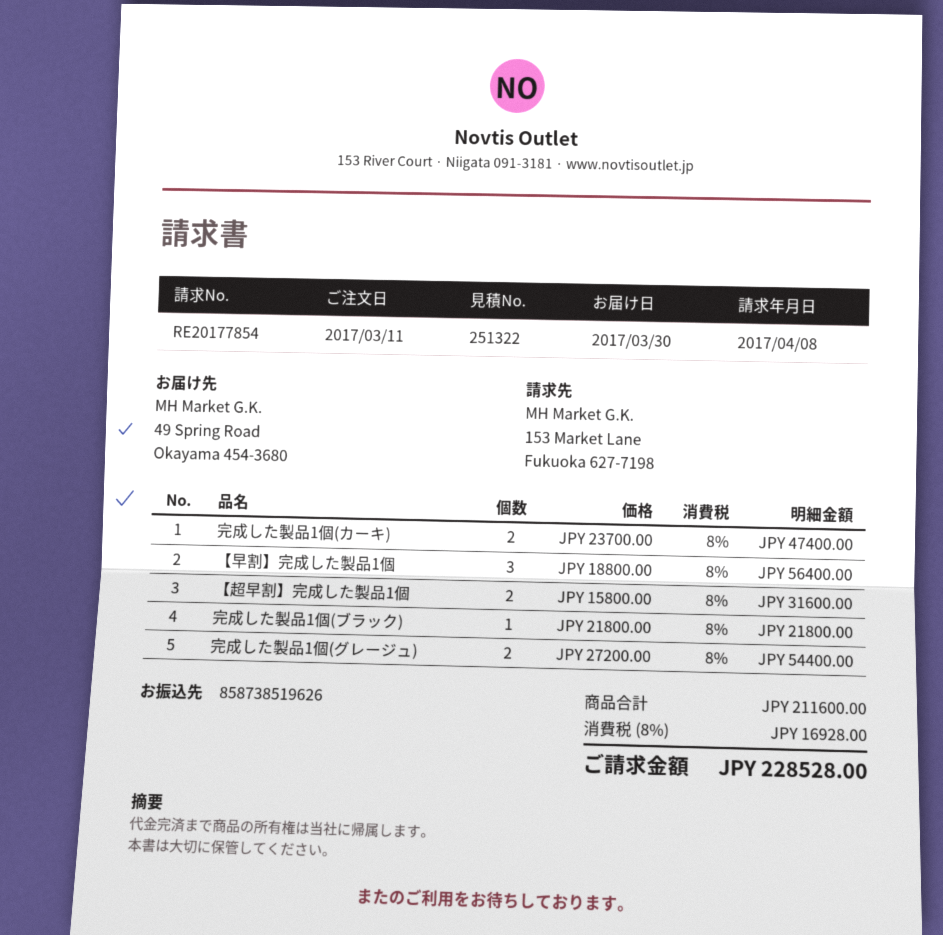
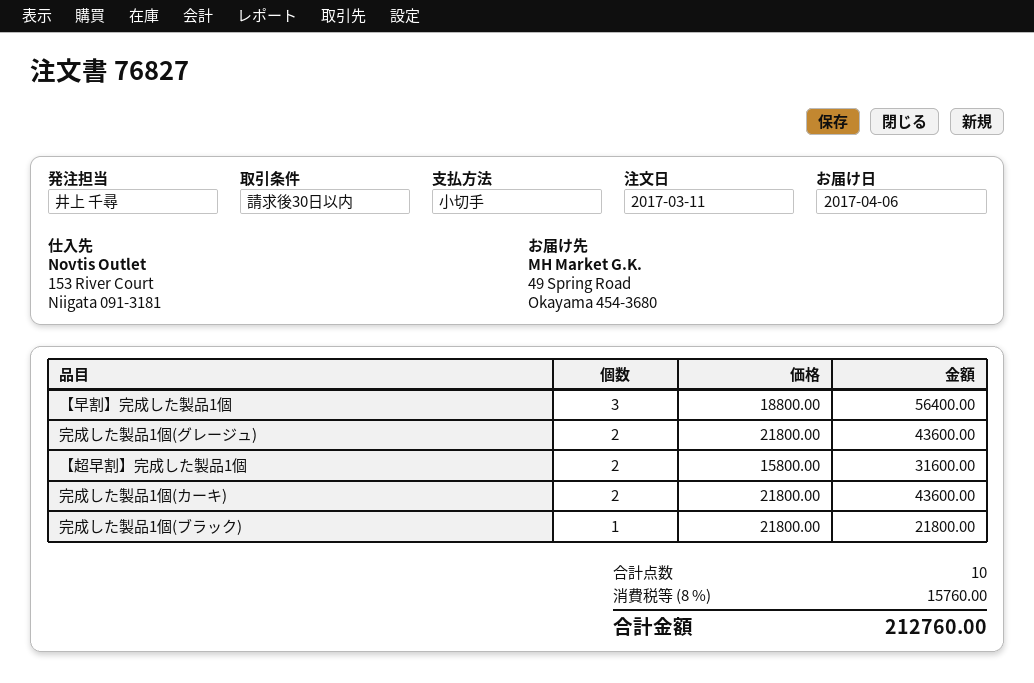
delivery date: 2017-03-30 -> 2017-04-06
完成した製品1個(カーキ): 2 x 23700.00 = 47400.00 -> 2 x 21800.00 = 43600.00
完成した製品1個(グレージュ): 2 x 27200.00 = 54400.00 -> 2 x 21800.00 = 43600.00
tax: 8% = 16928.00 -> 8% = 15760.00
total: 228528.00 -> 212760.00

